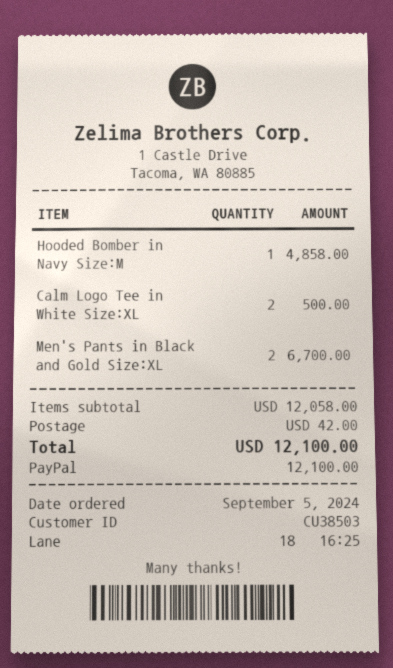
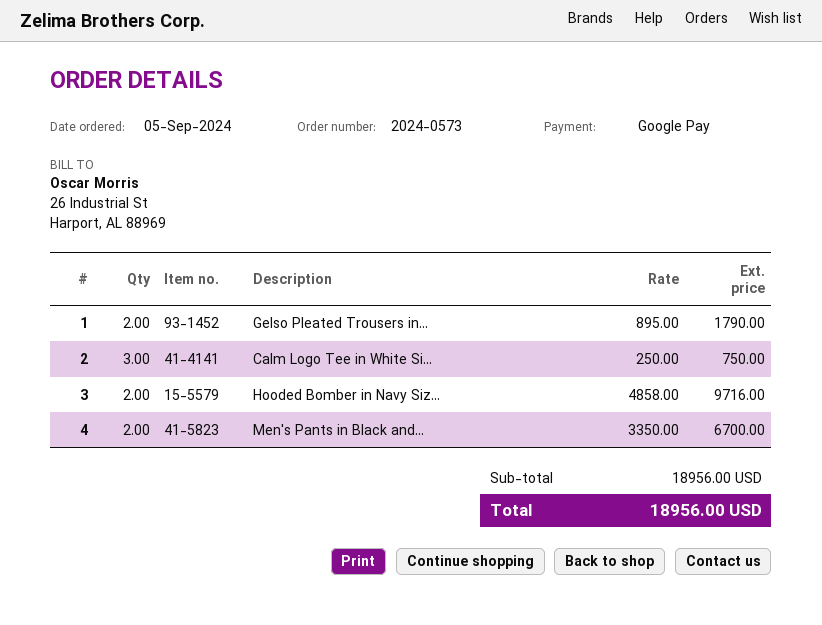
payment method: PayPal -> Google Pay
Hooded Bomber in Navy Size:M: 1 for 4858.00 -> 2 for 9716.00
Calm Logo Tee in White Size:XL: 2 for 500.00 -> 3 for 750.00
Gelso Pleated Trousers in...: none -> 2 for 1790.00
subtotal: 12058.00 -> 18956.00
shipping: 42.00 -> none
total: 12100.00 -> 18956.00

